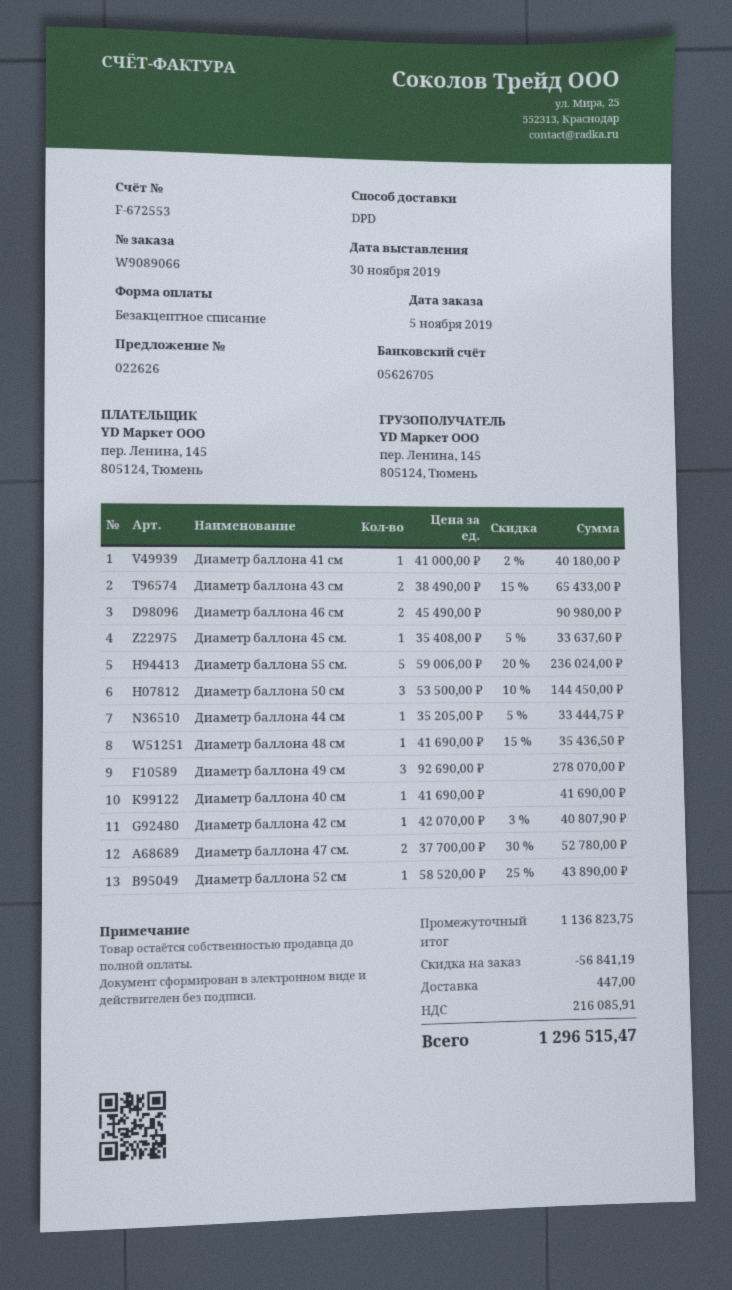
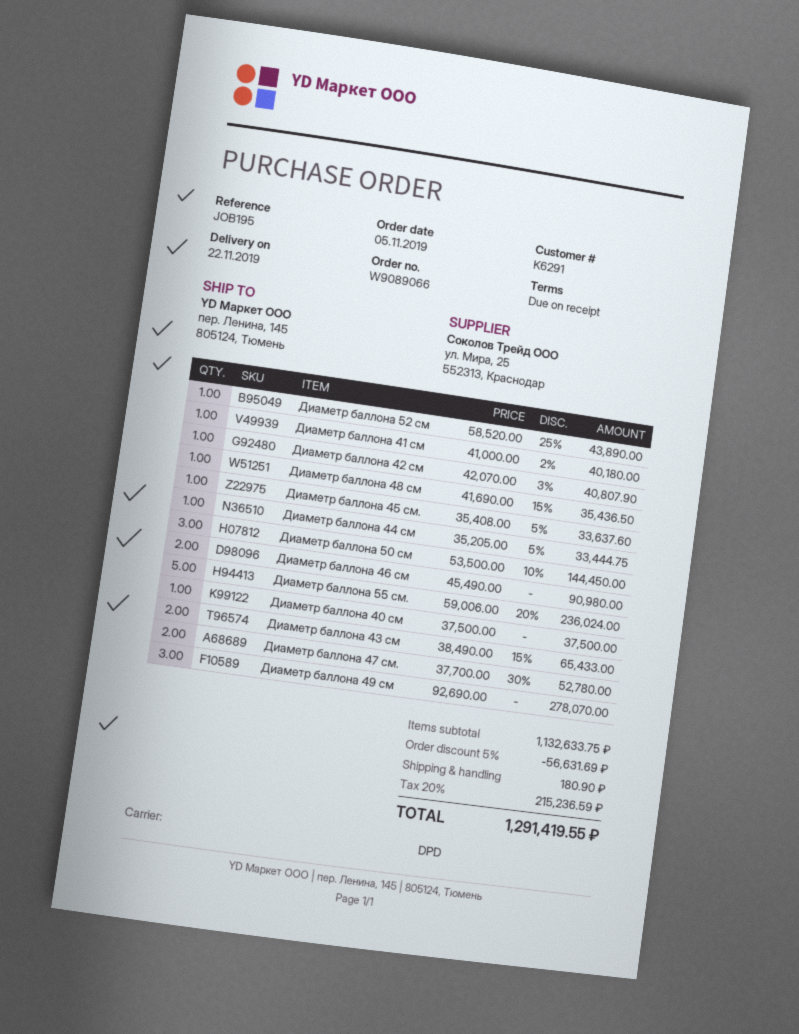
Диаметр баллона 40 см: 1 x 41690.00 = 41690.00 -> 1 x 37500.00 = 37500.00
subtotal: 1136823.75 -> 1132633.75
discount: 56841.19 -> 56631.69
shipping: 447.00 -> 180.90
tax: 216085.91 -> 215236.59
total: 1296515.47 -> 1291419.55

